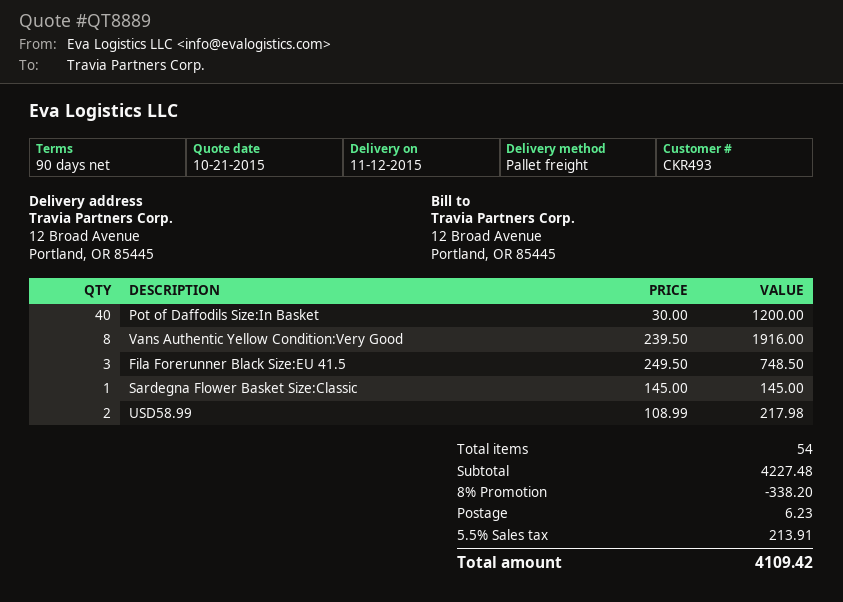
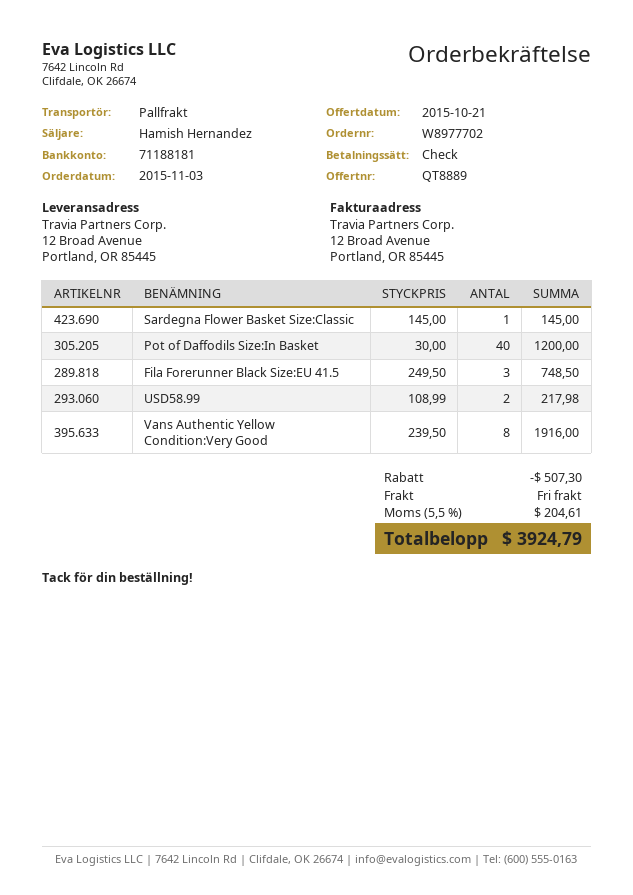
discount: 338.20 -> 507.30
shipping: 6.23 -> 0.00
tax: 5.5% = 213.91 -> 5.5% = 204.61
total: 4109.42 -> 3924.79

